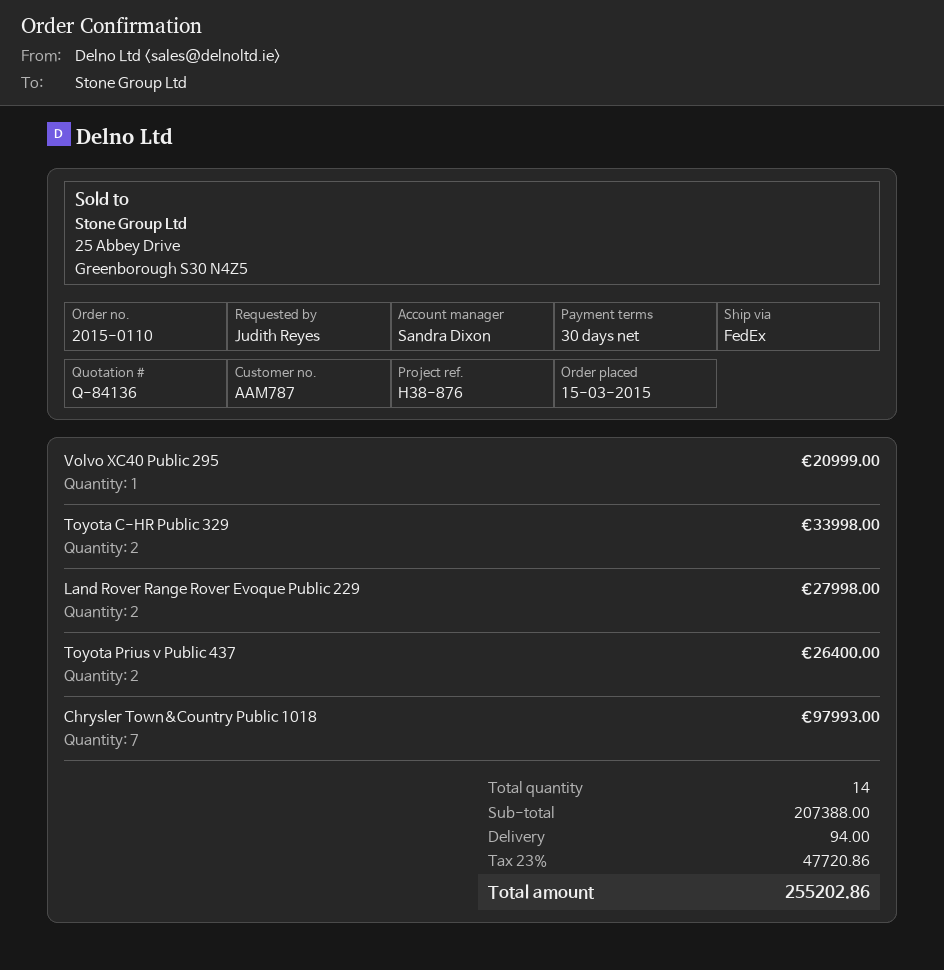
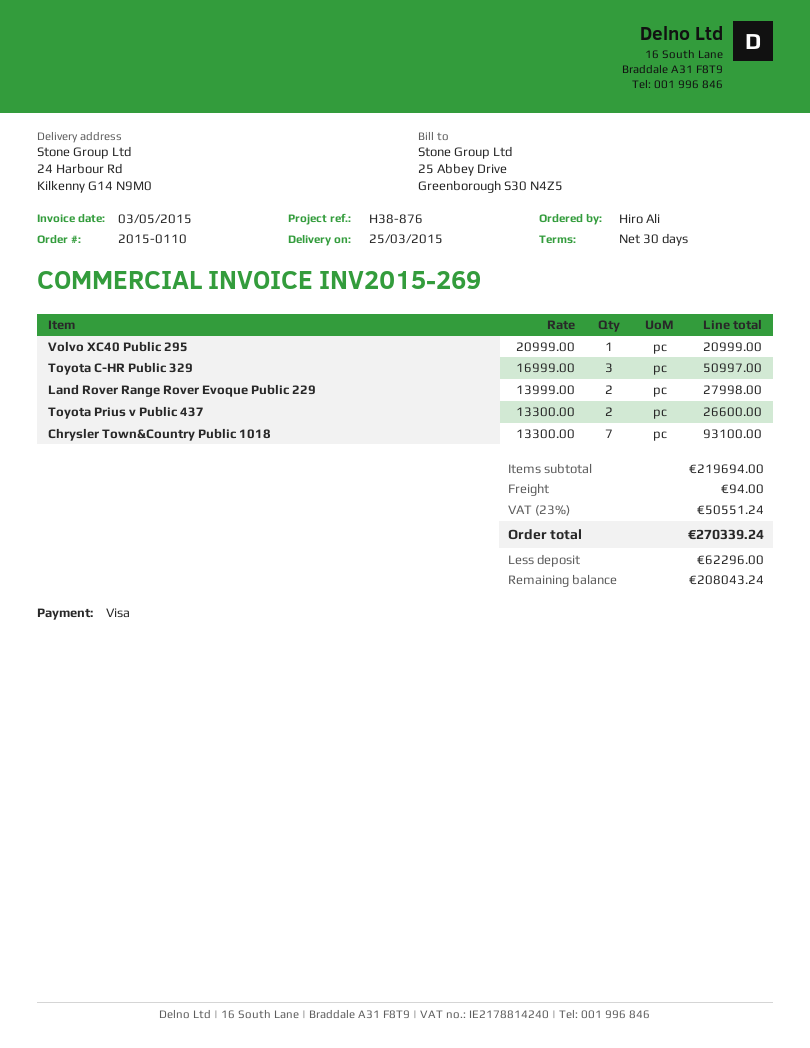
ordered by: Judith Reyes -> Hiro Ali
Toyota C-HR Public 329: 2 for 33998.00 -> 3 for 50997.00
Toyota Prius v Public 437: 2 for 26400.00 -> 2 for 26600.00
Chrysler Town&Country Public 1018: 7 for 97993.00 -> 7 for 93100.00
subtotal: 207388.00 -> 219694.00
tax: 23% = 47720.86 -> 23% = 50551.24
total: 255202.86 -> 270339.24

